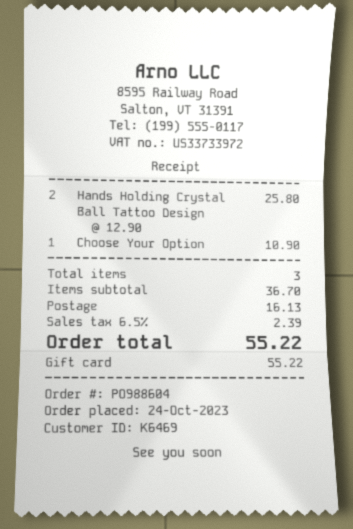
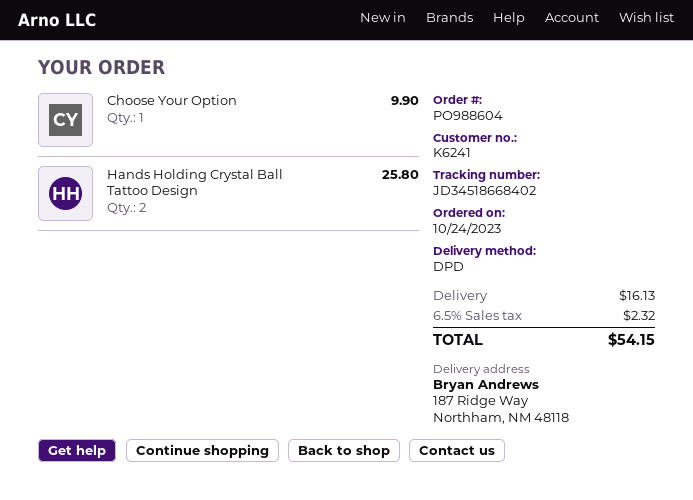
customer number: K6469 -> K6241
Choose Your Option: 1 for 10.90 -> 1 for 9.90
tax: 6.5% = 2.39 -> 6.5% = 2.32
total: 55.22 -> 54.15

